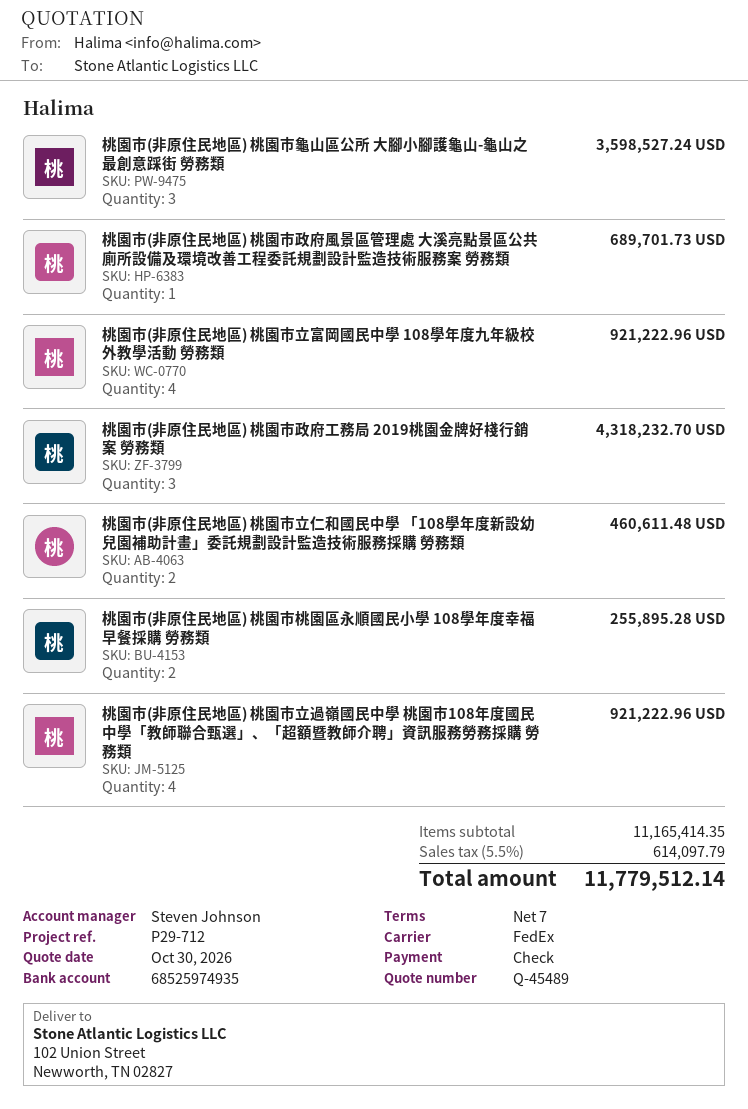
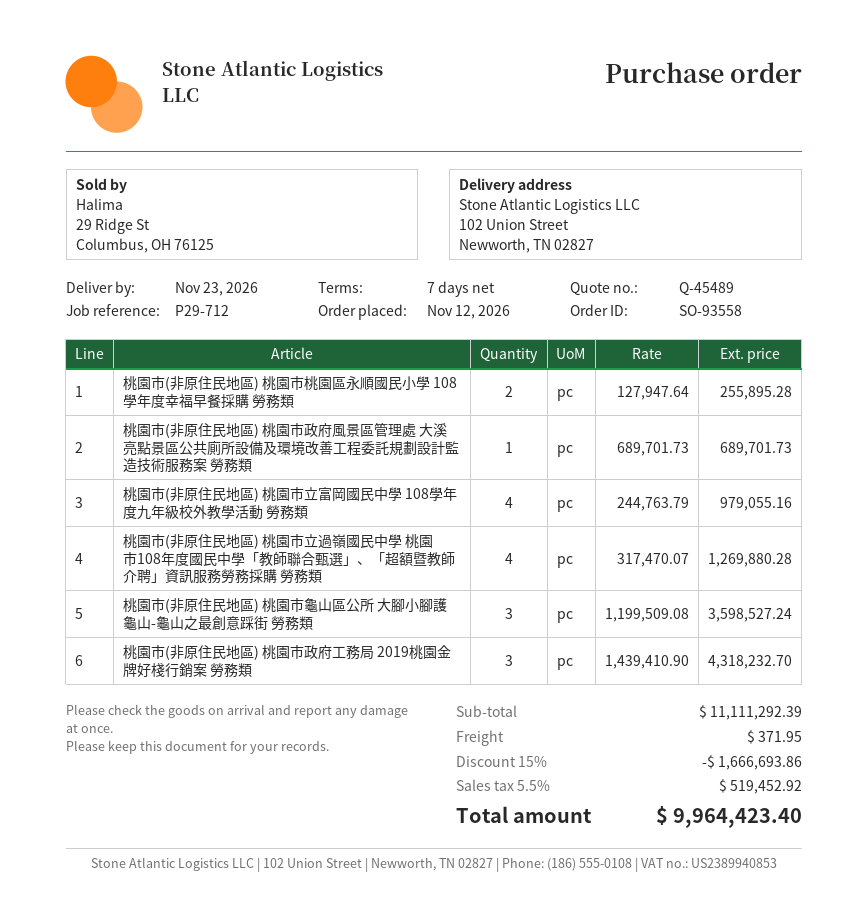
桃園市(非原住民地區) 桃園市立富岡國民中學 108學年度九年級校外教學活動 勞務類: 4 for 921222.96 -> 4 for 979055.16
桃園市(非原住民地區) 桃園市立仁和國民中學 「108學年度新設幼兒園補助計畫」委託規劃設計監造技術服務採購 勞務類: 2 for 460611.48 -> none
桃園市(非原住民地區) 桃園市立過嶺國民中學 桃園市108年度國民中學「教師聯合甄選」、「超額暨教師介聘」資訊服務勞務採購 勞務類: 4 for 921222.96 -> 4 for 1269880.28
subtotal: 11165414.35 -> 11111292.39
discount: none -> 15% = 1666693.86
shipping: none -> 371.95
tax: 5.5% = 614097.79 -> 5.5% = 519452.92
total: 11779512.14 -> 9964423.40

